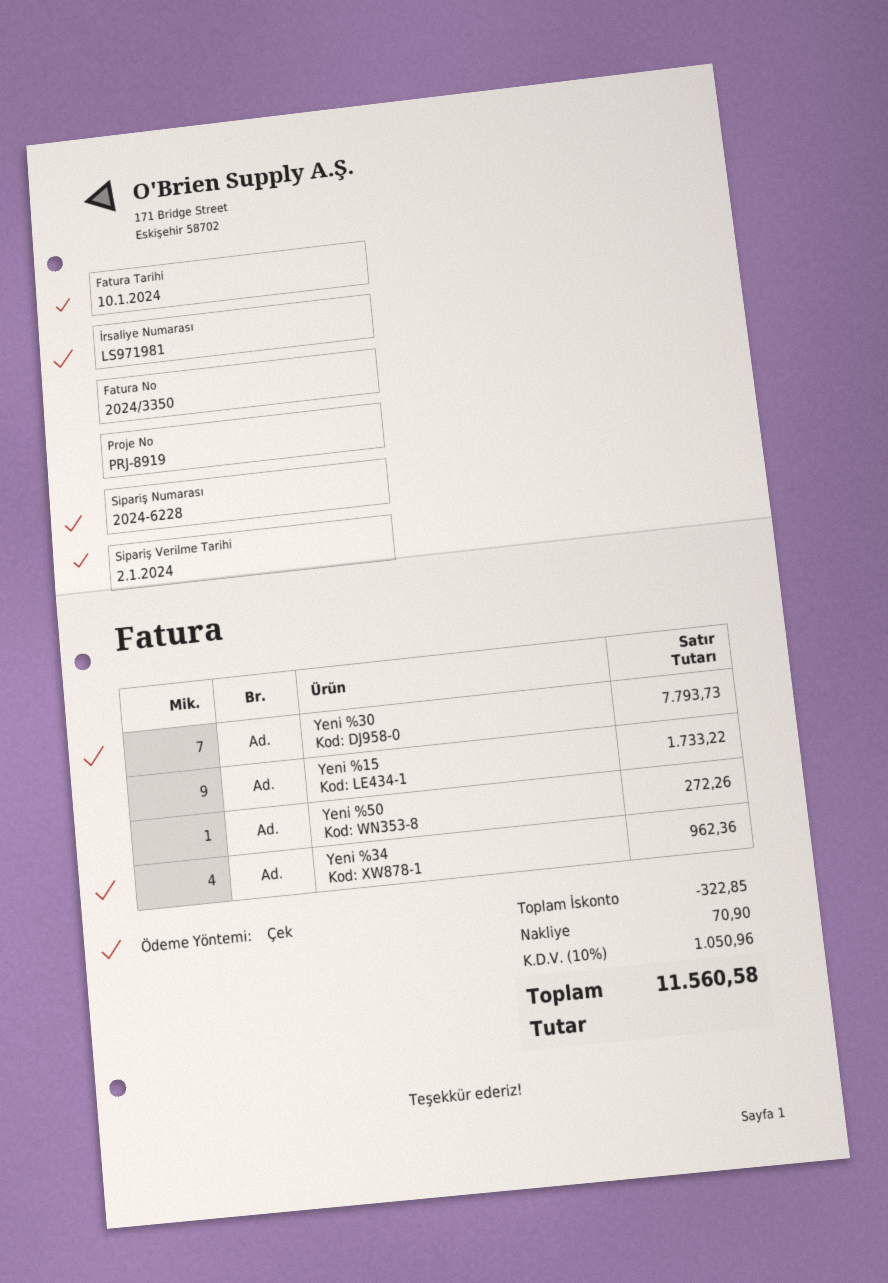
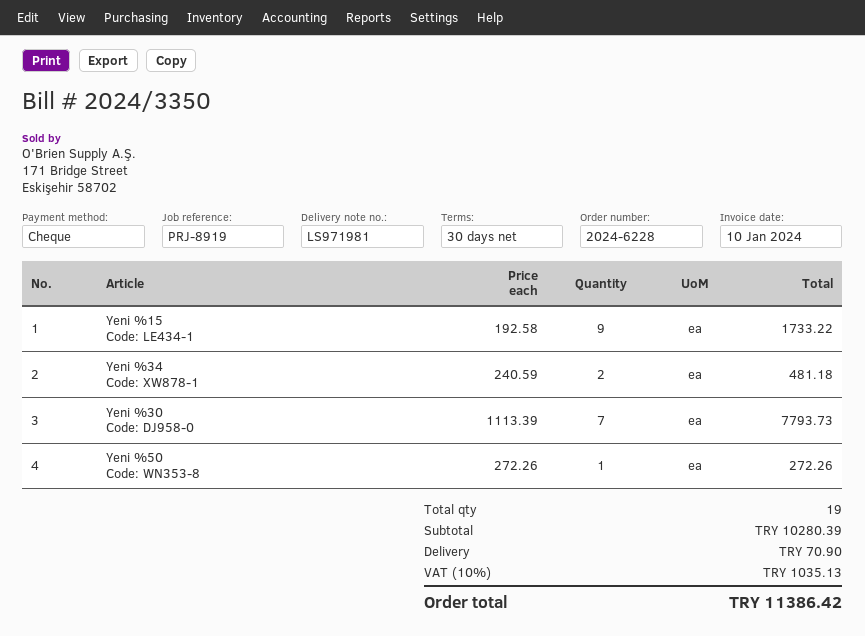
Yeni %34: 4 for 962.36 -> 2 for 481.18
discount: 322.85 -> none
tax: 10% = 1050.96 -> 10% = 1035.13
total: 11560.58 -> 11386.42

